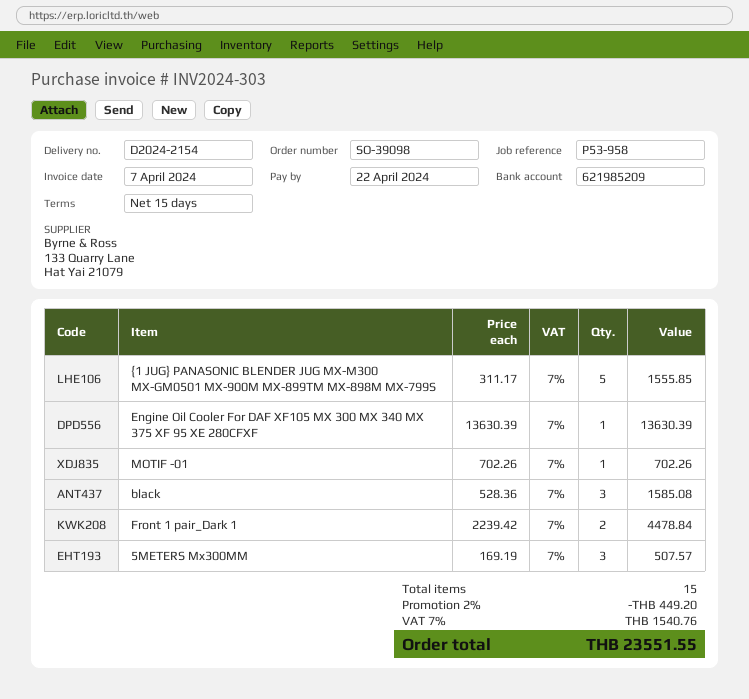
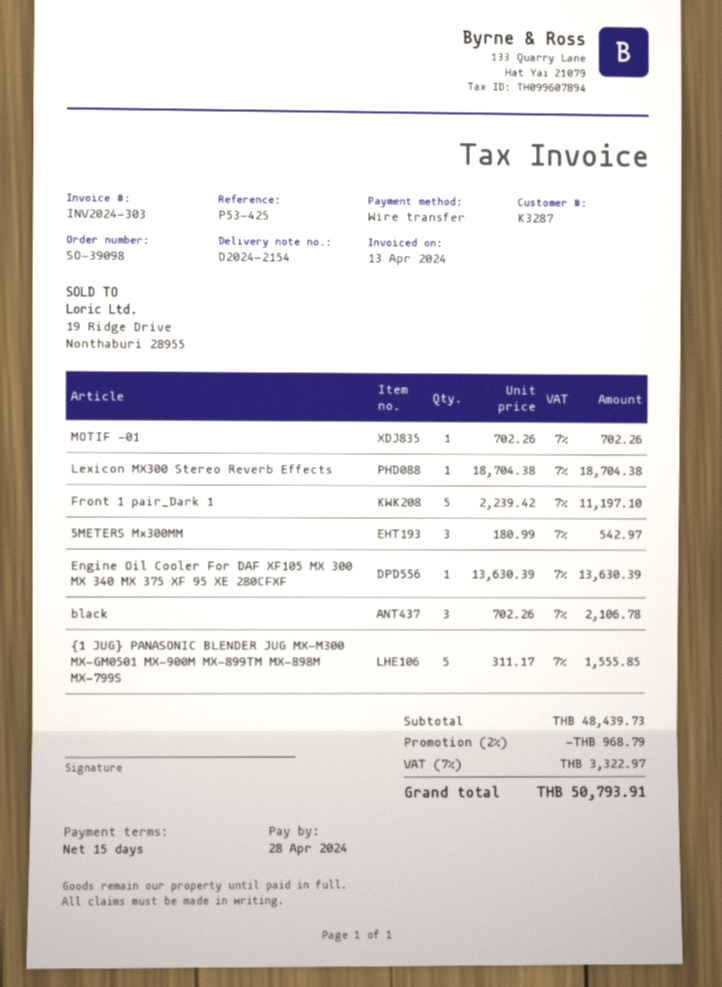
invoice date: 2024-04-07 -> 2024-04-13
due date: 2024-04-22 -> 2024-04-28
reference: P53-958 -> P53-425
black: 3 x 528.36 = 1585.08 -> 3 x 702.26 = 2106.78
Front 1 pair_Dark 1: 2 x 2239.42 = 4478.84 -> 5 x 2239.42 = 11197.10
5METERS Mx300MM: 3 x 169.19 = 507.57 -> 3 x 180.99 = 542.97
Lexicon MX300 Stereo Reverb Effects: none -> 1 x 18704.38 = 18704.38
discount: 2% = 449.20 -> 2% = 968.79
tax: 7% = 1540.76 -> 7% = 3322.97
total: 23551.55 -> 50793.91

